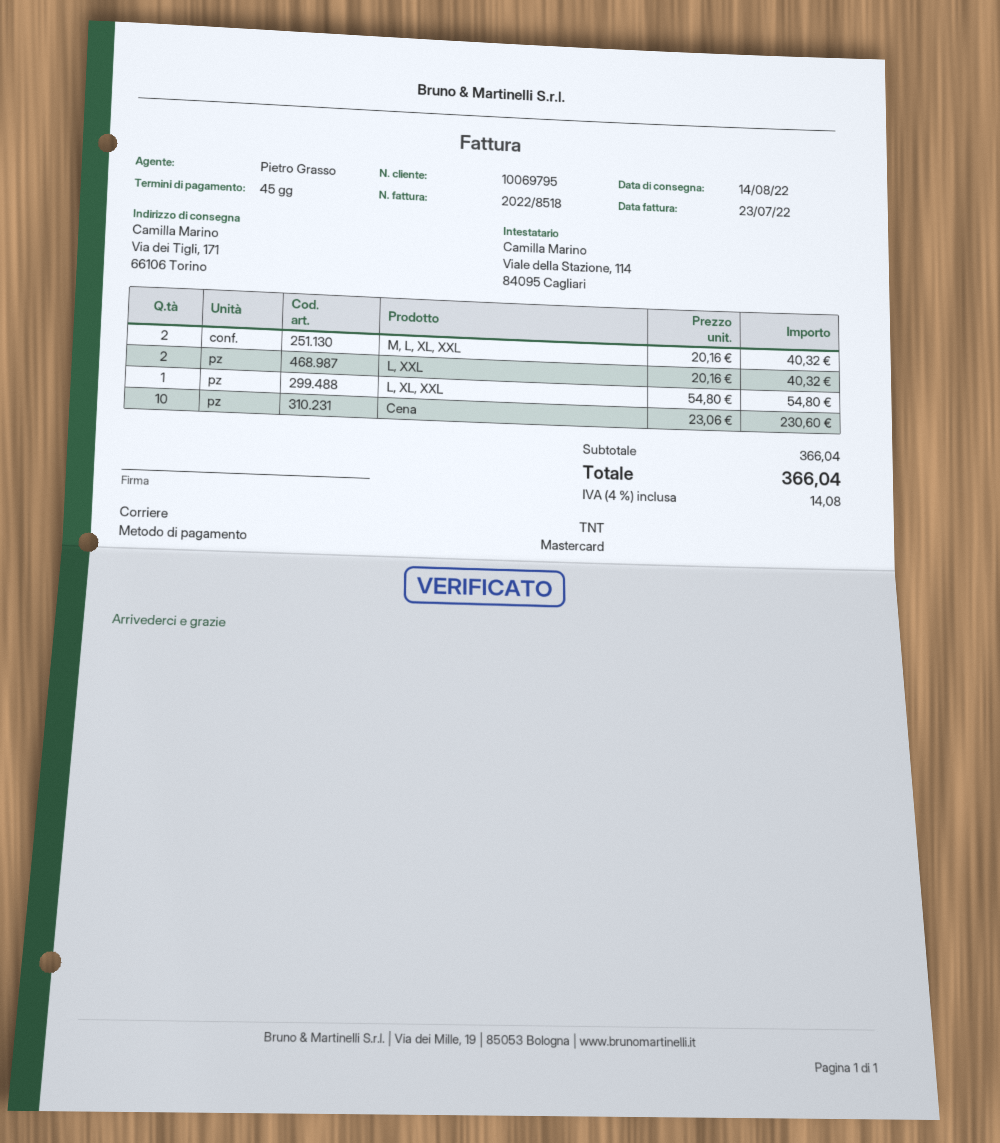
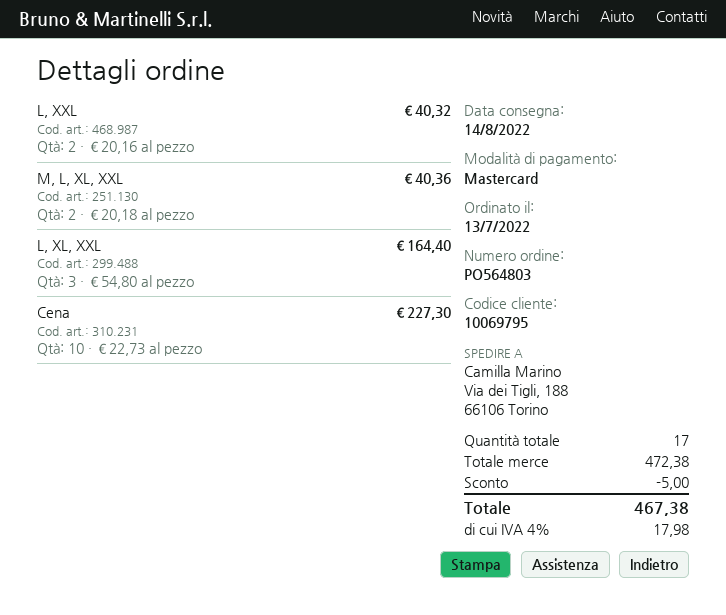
ship to: Via dei Tigli, 171, 66106 Torino -> Via dei Tigli, 188, 66106 Torino
M, L, XL, XXL: 2 x 20.16 = 40.32 -> 2 x 20.18 = 40.36
L, XL, XXL: 1 x 54.80 = 54.80 -> 3 x 54.80 = 164.40
Cena: 10 x 23.06 = 230.60 -> 10 x 22.73 = 227.30
subtotal: 366.04 -> 472.38
discount: none -> 5.00
tax: 4% = 14.08 -> 4% = 17.98
total: 366.04 -> 467.38

